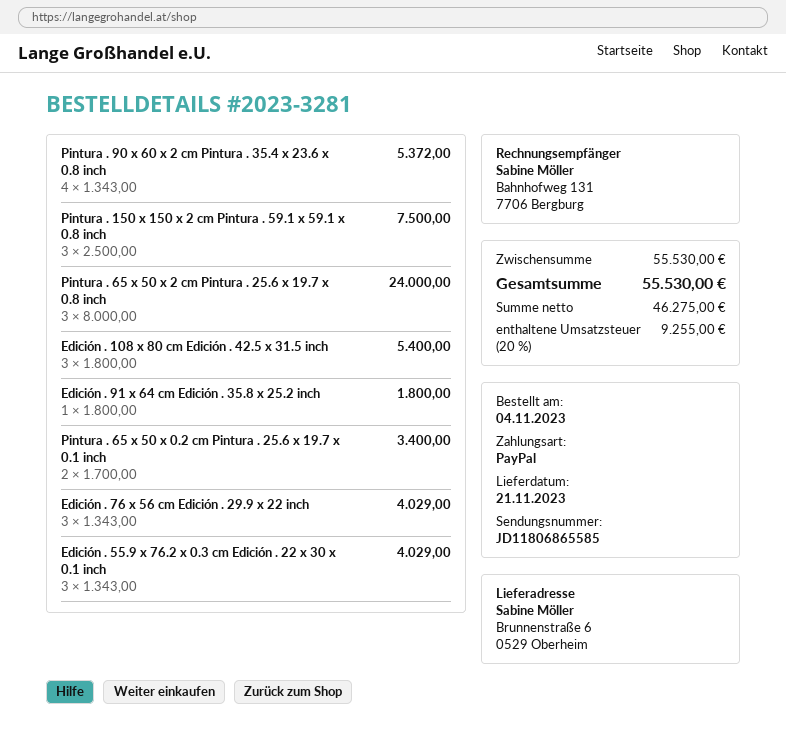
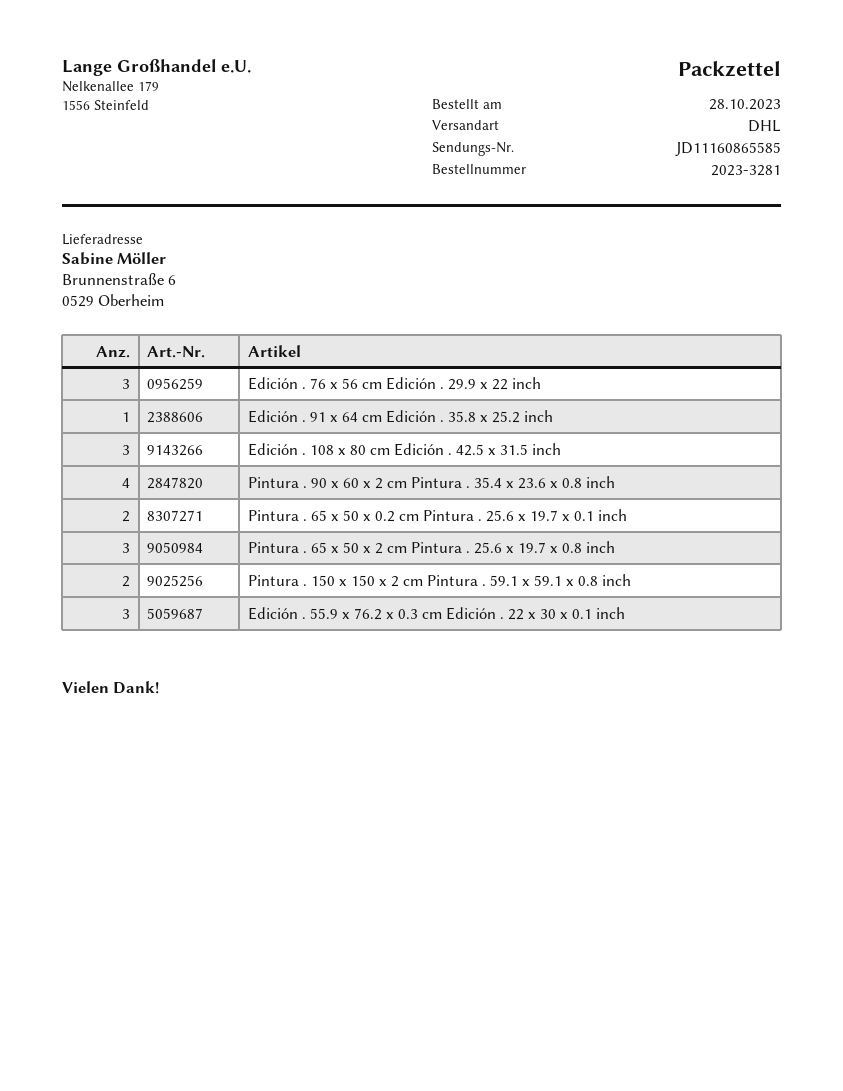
order date: 2023-11-04 -> 2023-10-28
tracking number: JD11806865585 -> JD11160865585
Pintura . 150 x 150 x 2 cm Pintura . 59.1 x 59.1 x 0.8 inch: 3 -> 2

